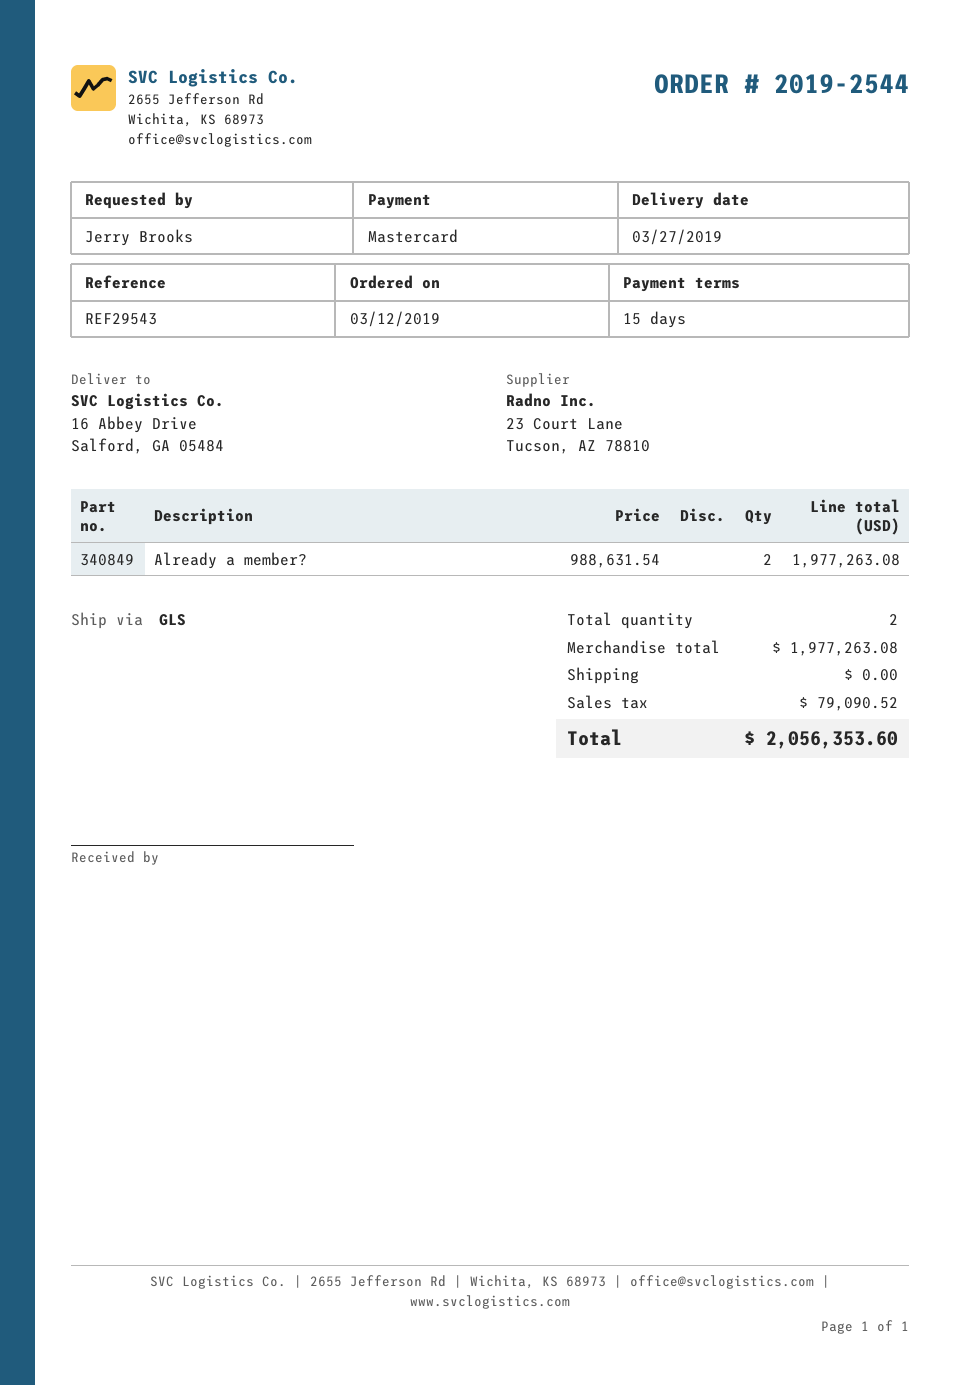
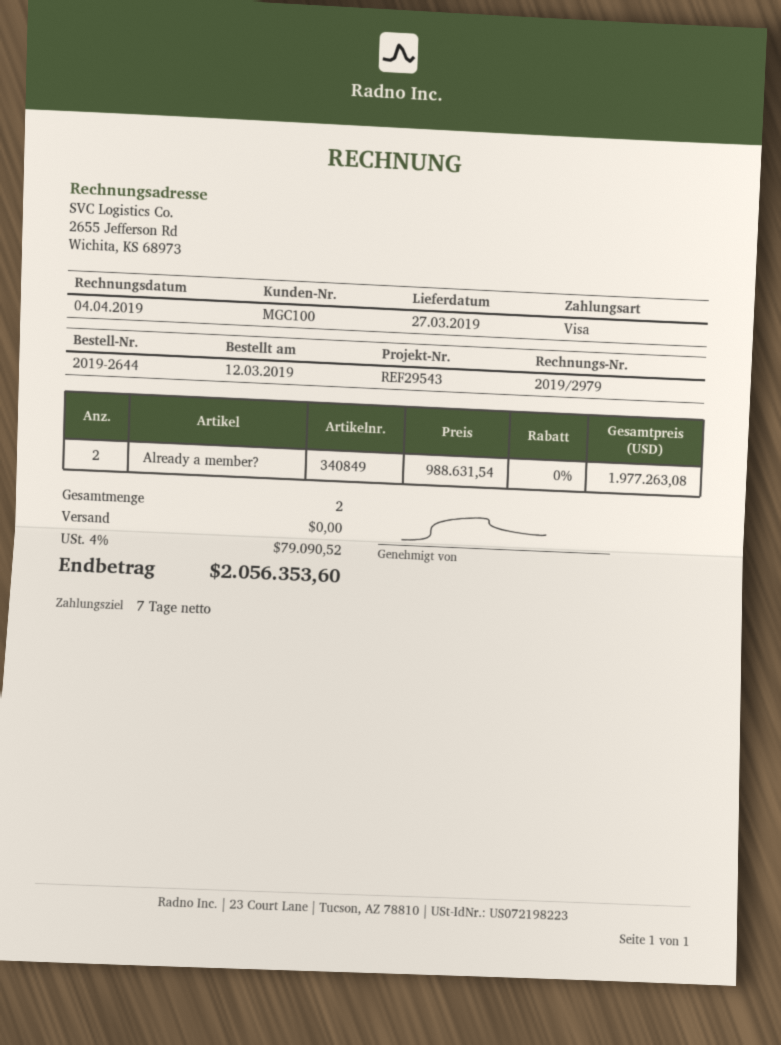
order number: 2019-2544 -> 2019-2644
payment terms: 15 days -> 7 days
payment method: Mastercard -> Visa

